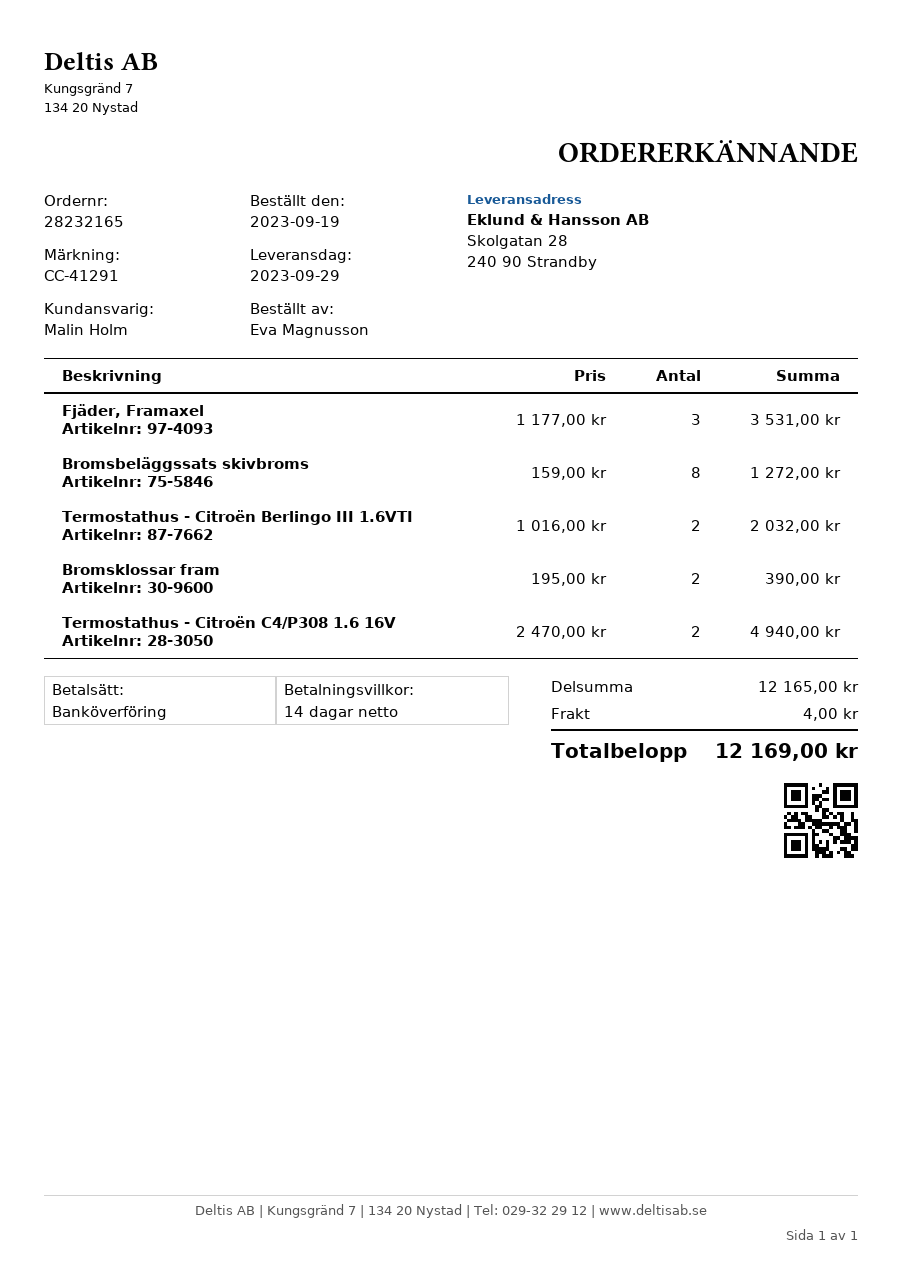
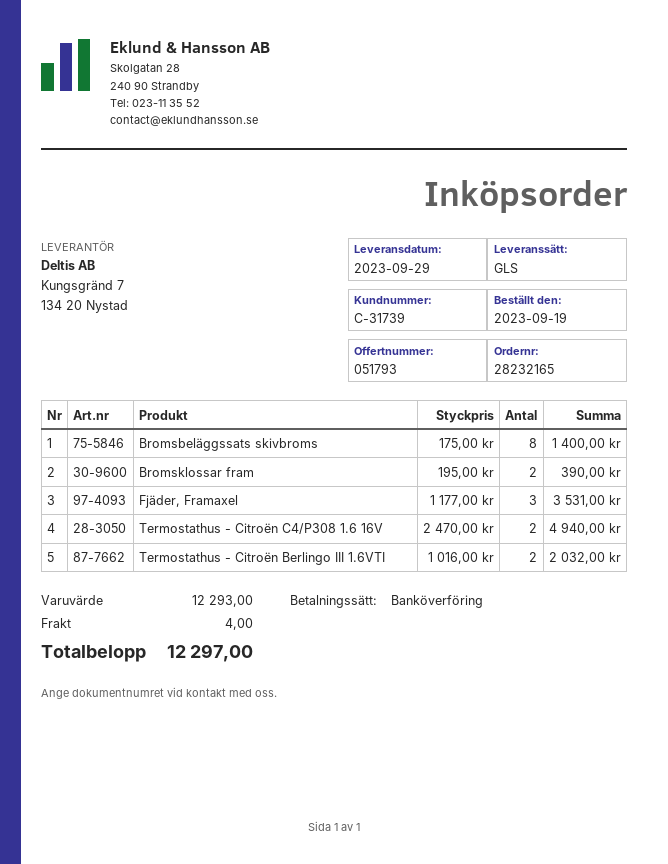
Bromsbeläggssats skivbroms: 8 x 159.00 = 1272.00 -> 8 x 175.00 = 1400.00
subtotal: 12165.00 -> 12293.00
total: 12169.00 -> 12297.00

